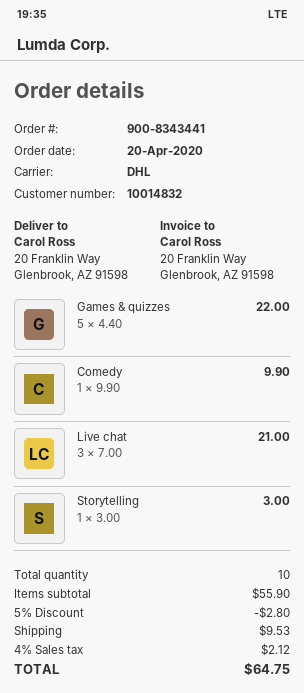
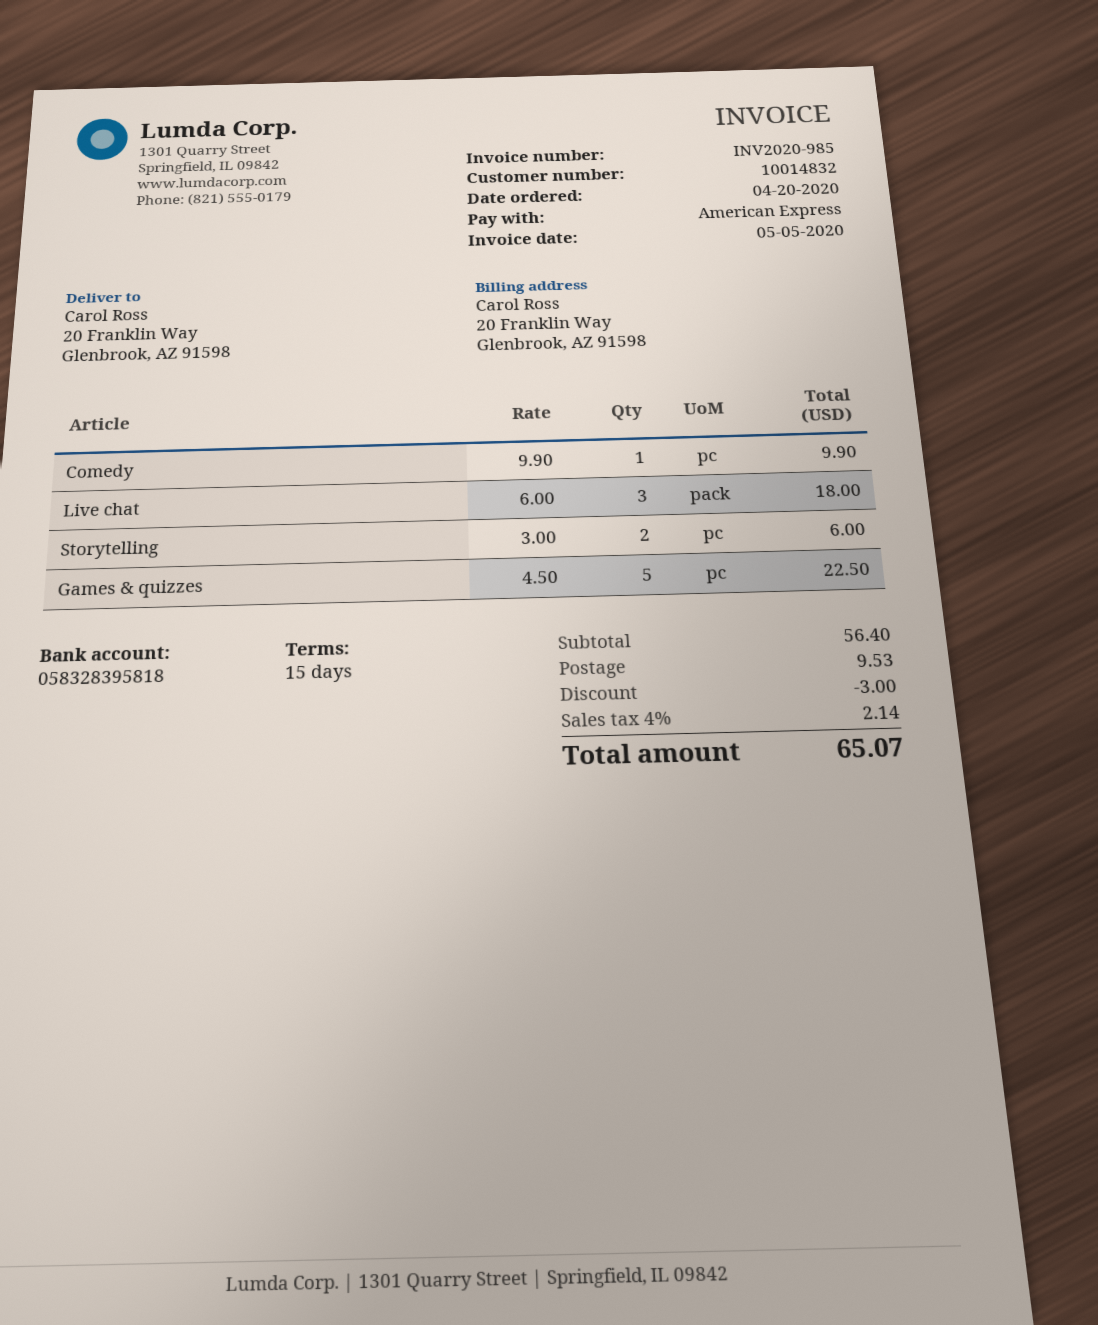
Games & quizzes: 5 x 4.40 = 22.00 -> 5 x 4.50 = 22.50
Live chat: 3 x 7.00 = 21.00 -> 3 x 6.00 = 18.00
Storytelling: 1 x 3.00 = 3.00 -> 2 x 3.00 = 6.00
subtotal: 55.90 -> 56.40
discount: 2.80 -> 3.00
tax: 4% = 2.12 -> 4% = 2.14
total: 64.75 -> 65.07

